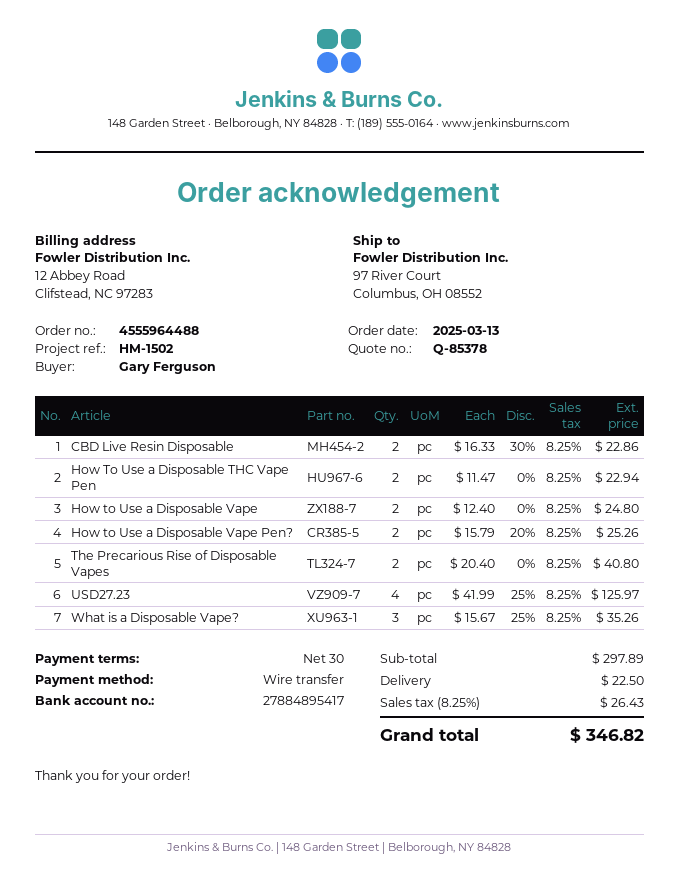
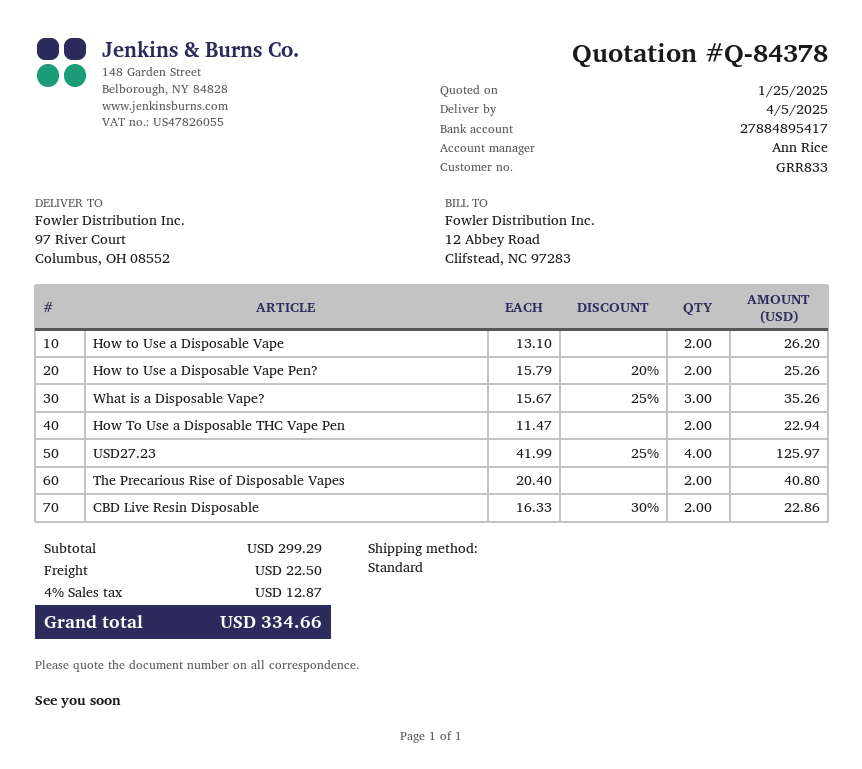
quote number: Q-85378 -> Q-84378
How to Use a Disposable Vape: 2 x 12.40 = 24.80 -> 2 x 13.10 = 26.20
subtotal: 297.89 -> 299.29
tax: 8.25% = 26.43 -> 4% = 12.87
total: 346.82 -> 334.66

